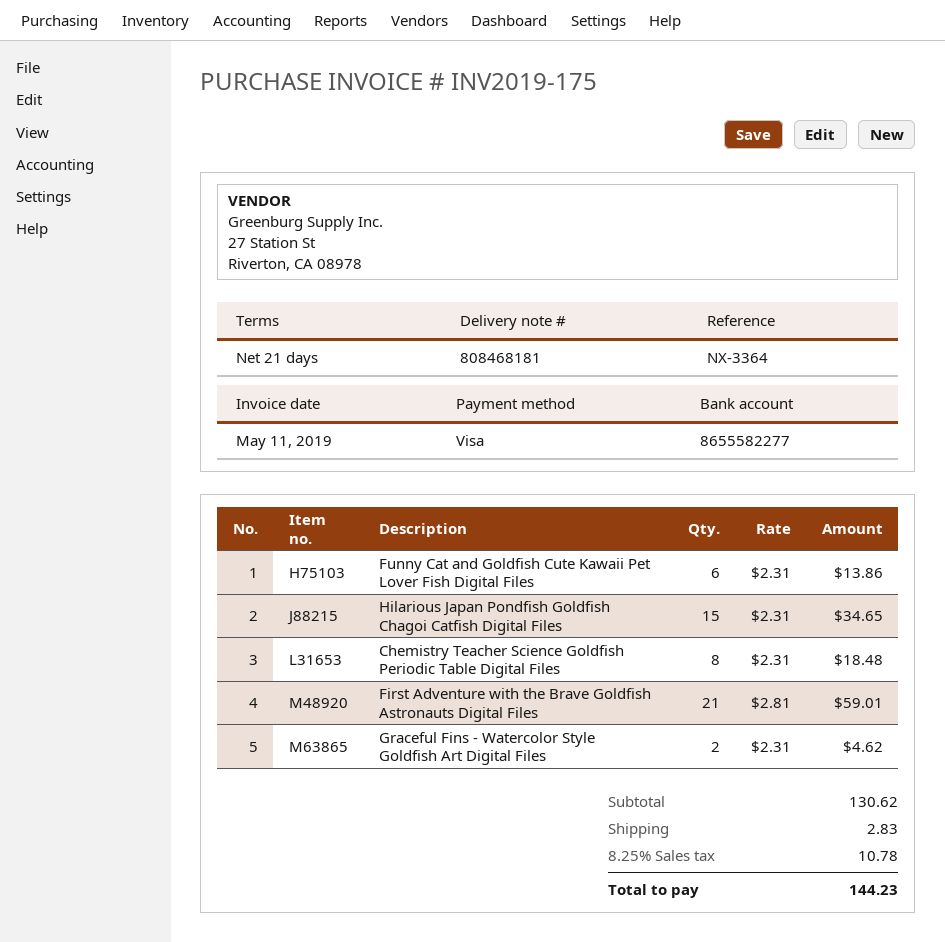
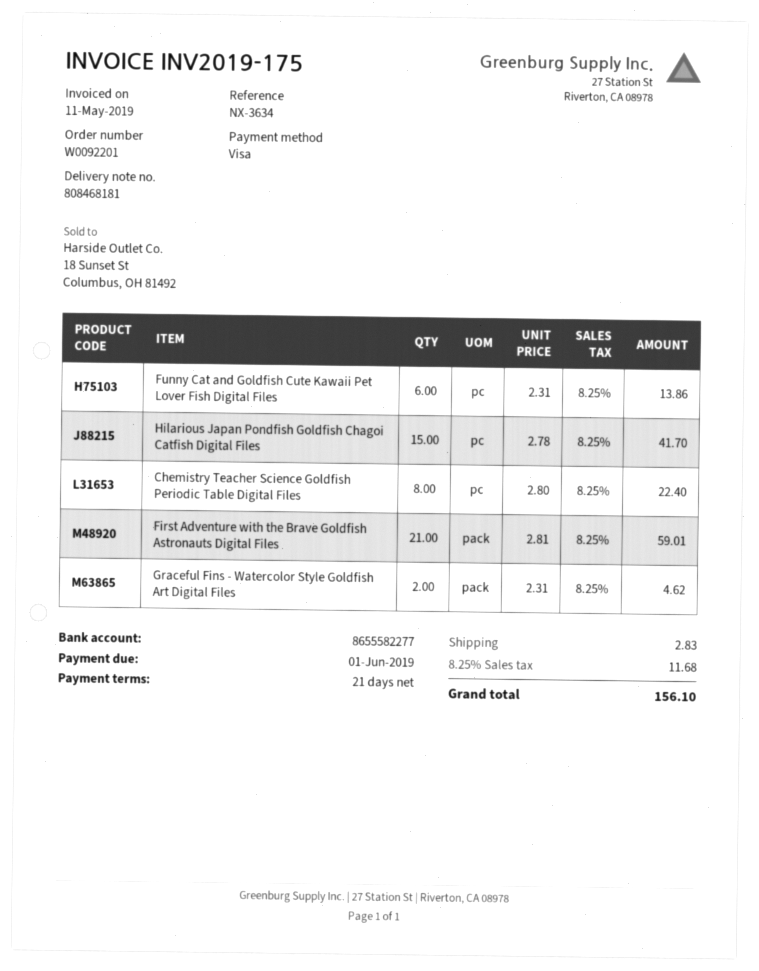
reference: NX-3364 -> NX-3634
Hilarious Japan Pondfish Goldfish Chagoi Catfish Digital Files: 15 x 2.31 = 34.65 -> 15 x 2.78 = 41.70
Chemistry Teacher Science Goldfish Periodic Table Digital Files: 8 x 2.31 = 18.48 -> 8 x 2.80 = 22.40
tax: 8.25% = 10.78 -> 8.25% = 11.68
total: 144.23 -> 156.10

